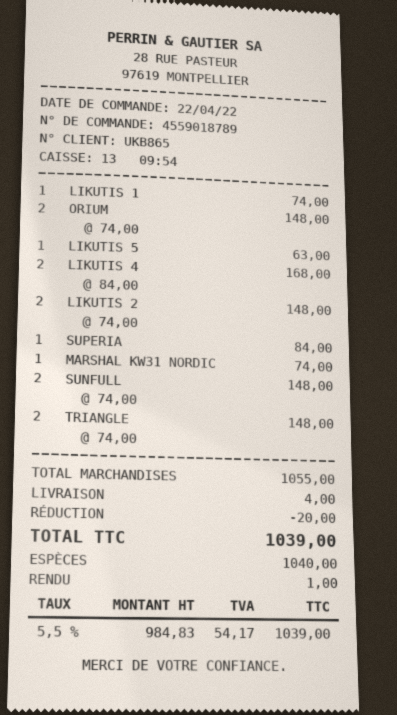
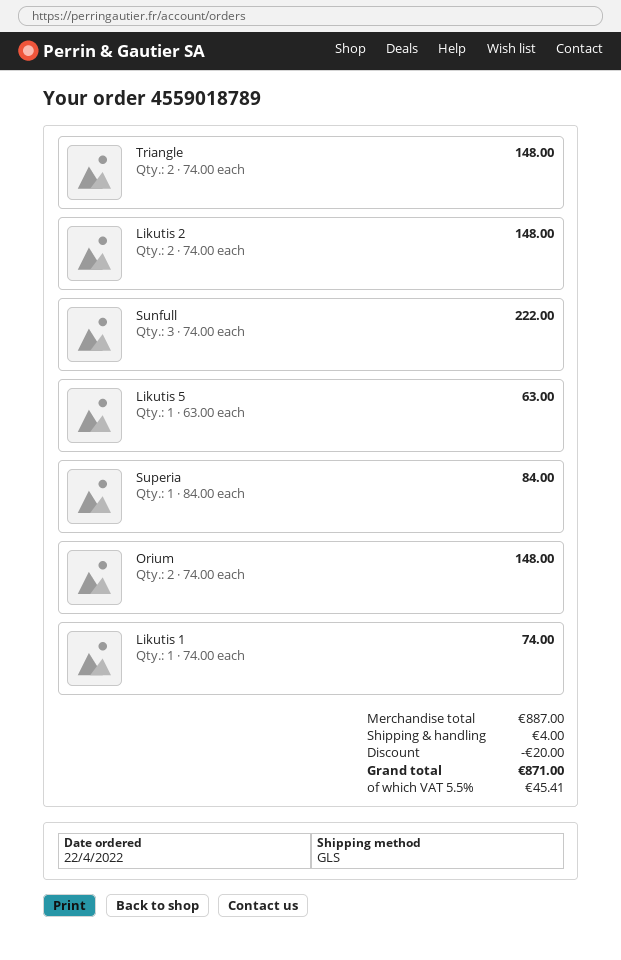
LIKUTIS 4: 2 x 84.00 = 168.00 -> none
MARSHAL KW31 NORDIC: 1 x 74.00 = 74.00 -> none
SUNFULL: 2 x 74.00 = 148.00 -> 3 x 74.00 = 222.00
subtotal: 1055.00 -> 887.00
tax: 5.5% = 54.17 -> 5.5% = 45.41
total: 1039.00 -> 871.00

